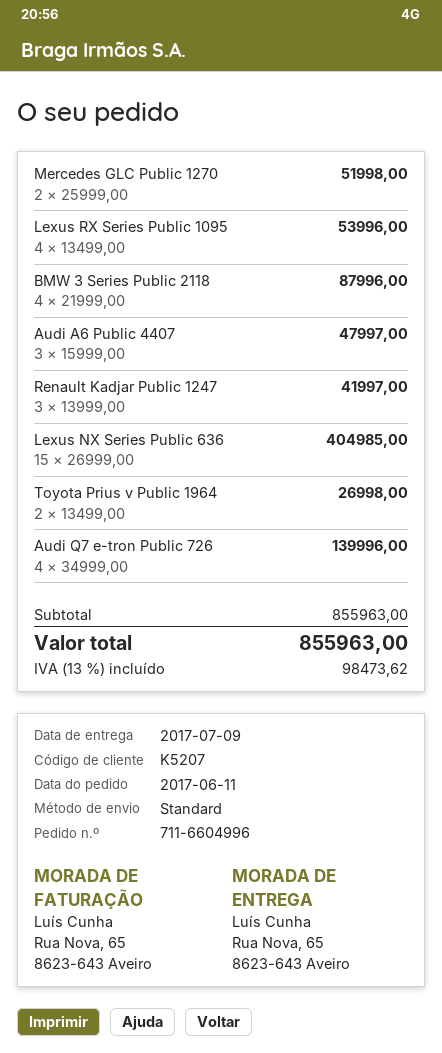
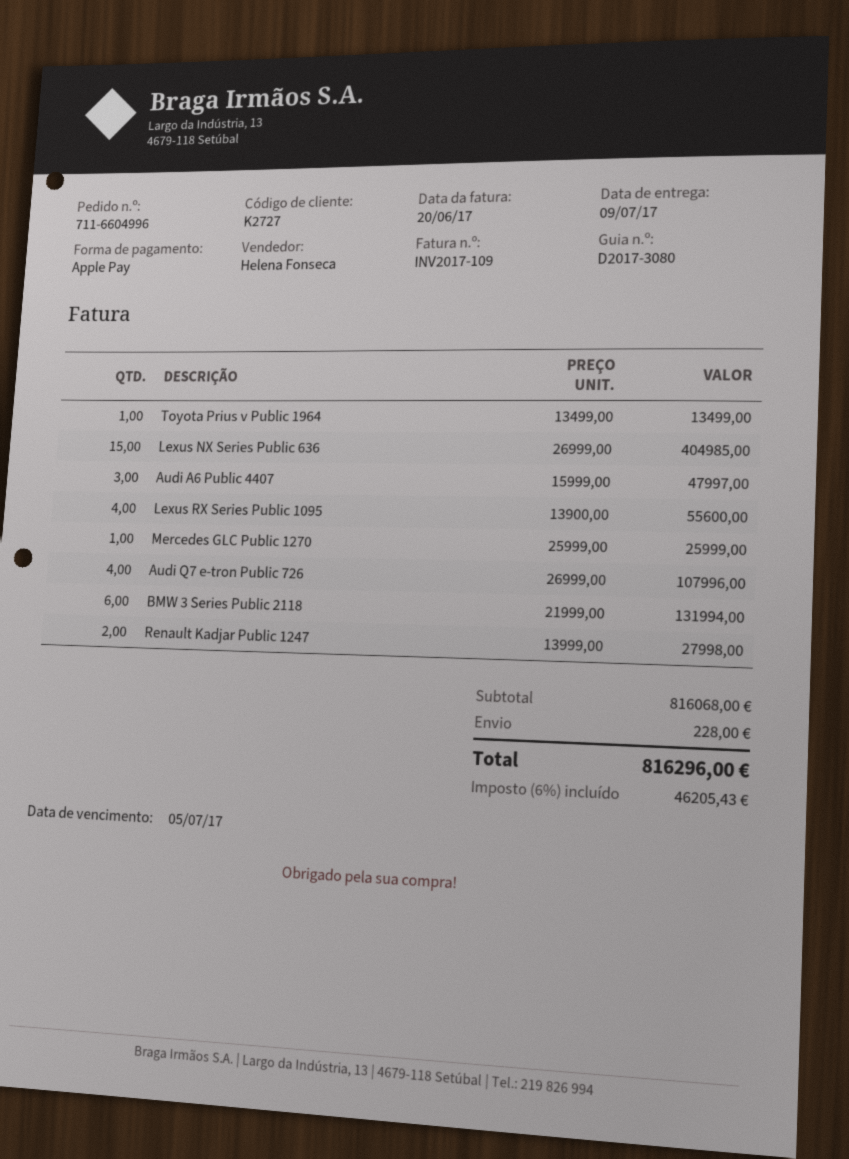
customer number: K5207 -> K2727
Mercedes GLC Public 1270: 2 x 25999.00 = 51998.00 -> 1 x 25999.00 = 25999.00
Lexus RX Series Public 1095: 4 x 13499.00 = 53996.00 -> 4 x 13900.00 = 55600.00
BMW 3 Series Public 2118: 4 x 21999.00 = 87996.00 -> 6 x 21999.00 = 131994.00
Renault Kadjar Public 1247: 3 x 13999.00 = 41997.00 -> 2 x 13999.00 = 27998.00
Toyota Prius v Public 1964: 2 x 13499.00 = 26998.00 -> 1 x 13499.00 = 13499.00
Audi Q7 e-tron Public 726: 4 x 34999.00 = 139996.00 -> 4 x 26999.00 = 107996.00
subtotal: 855963.00 -> 816068.00
shipping: none -> 228.00
tax: 13% = 98473.62 -> 6% = 46205.43
total: 855963.00 -> 816296.00

